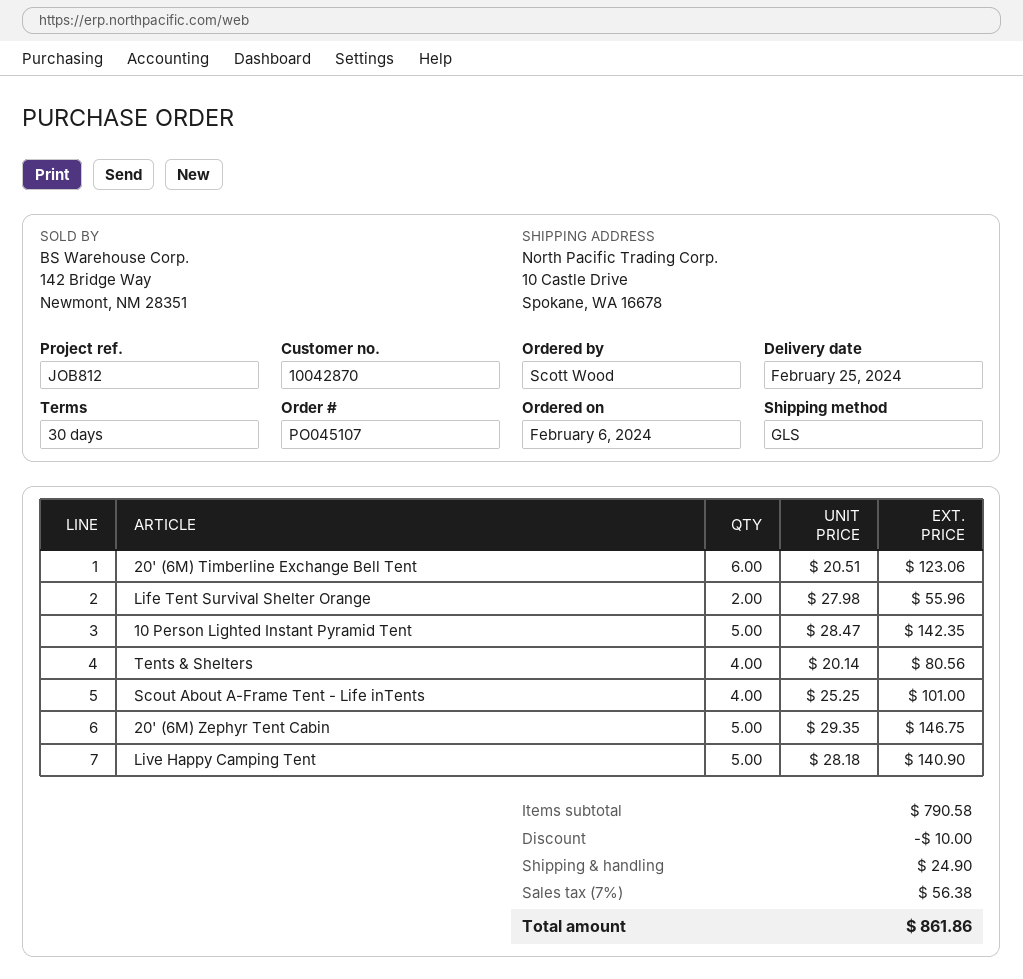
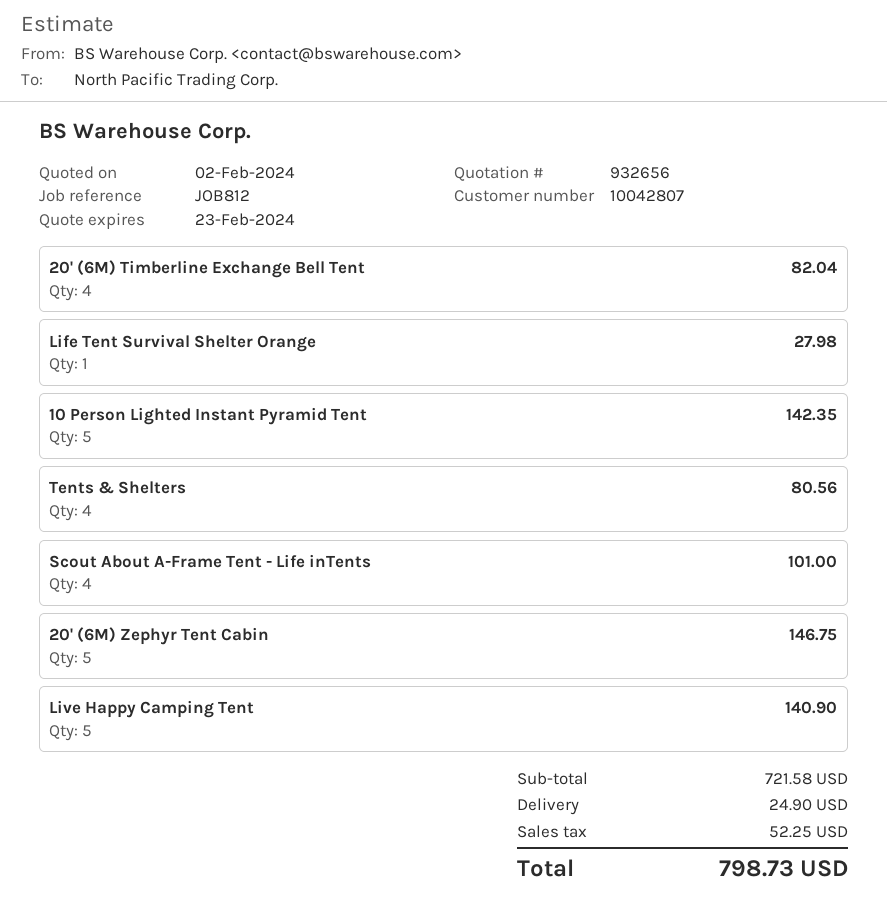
customer number: 10042870 -> 10042807
20' (6M) Timberline Exchange Bell Tent: 6 for 123.06 -> 4 for 82.04
Life Tent Survival Shelter Orange: 2 for 55.96 -> 1 for 27.98
subtotal: 790.58 -> 721.58
discount: 10.00 -> none
tax: 56.38 -> 52.25
total: 861.86 -> 798.73

